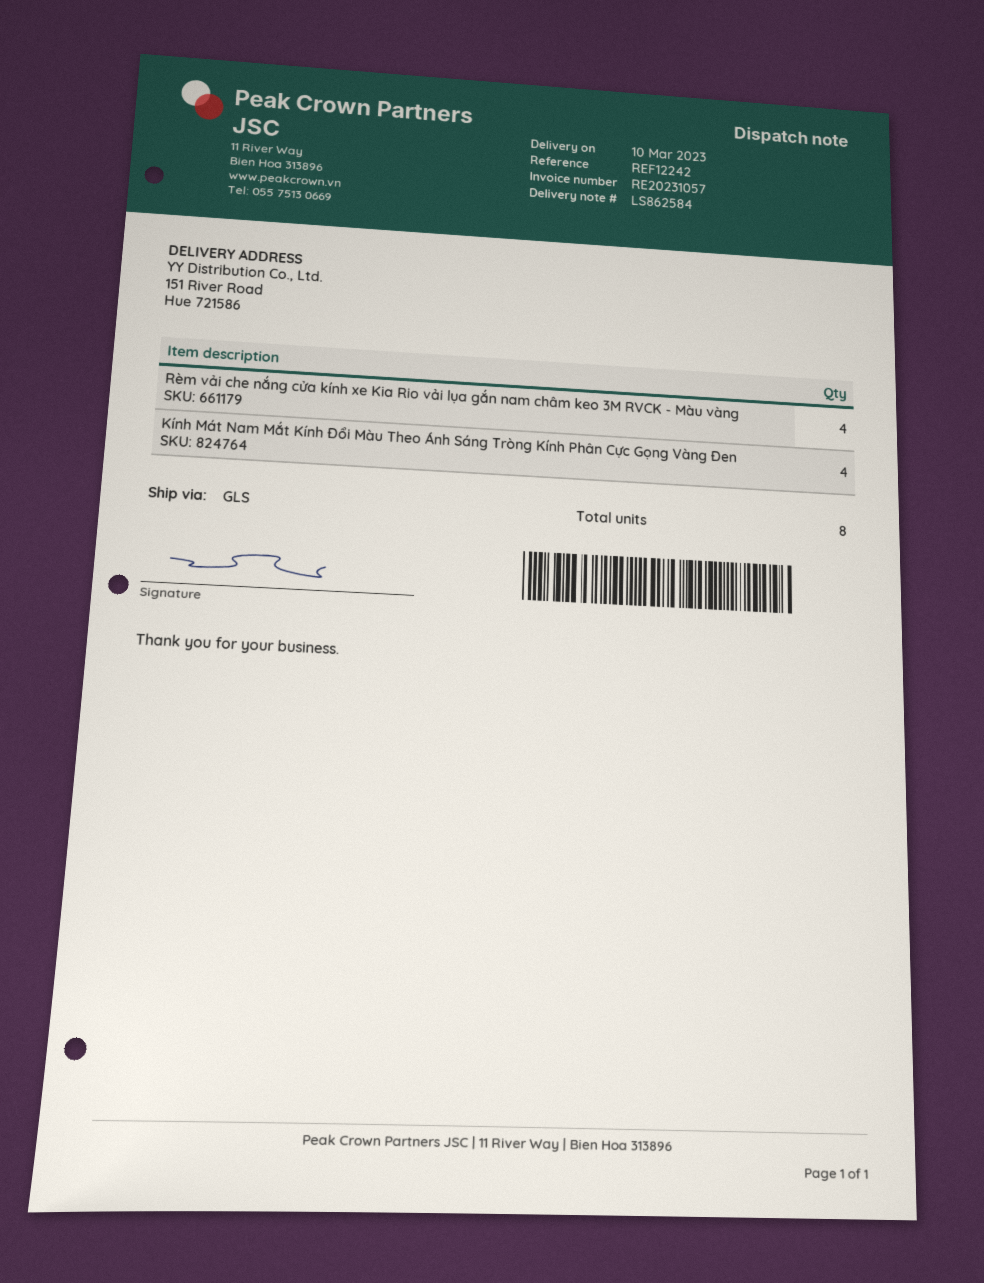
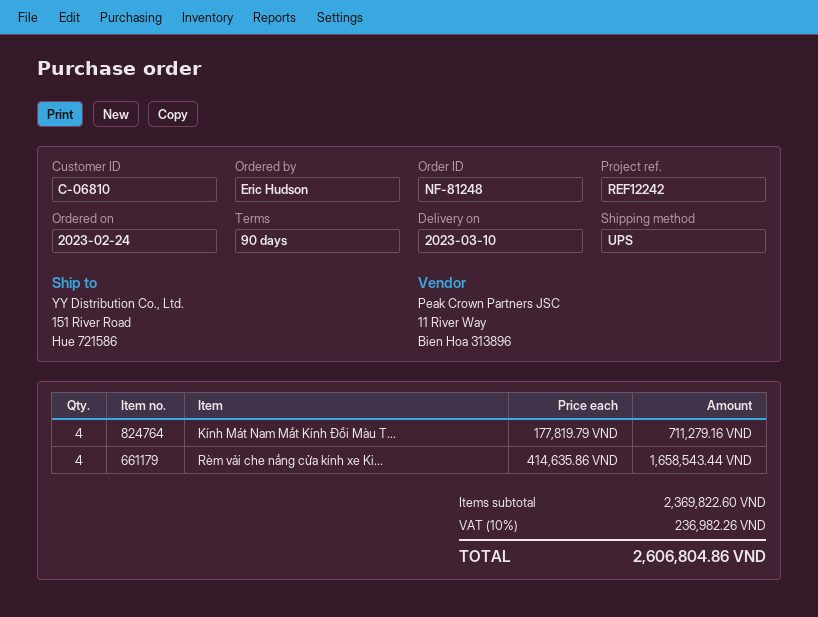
shipping method: GLS -> UPS

